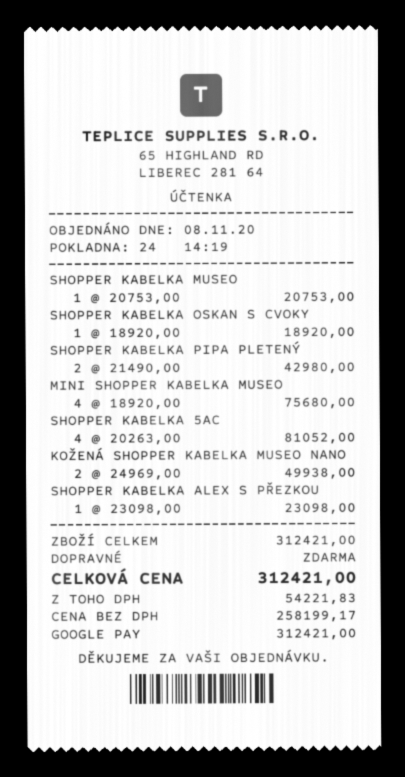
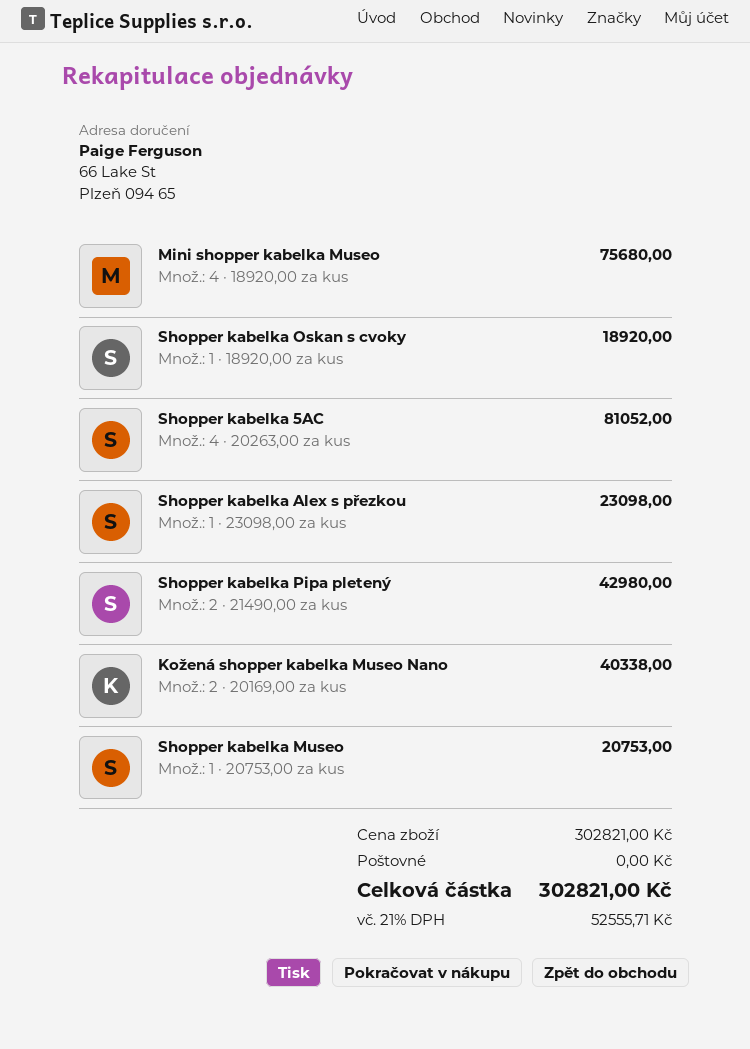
KOŽENÁ SHOPPER KABELKA MUSEO NANO: 2 x 24969.00 = 49938.00 -> 2 x 20169.00 = 40338.00
subtotal: 312421.00 -> 302821.00
tax: 54221.83 -> 52555.71
total: 312421.00 -> 302821.00

